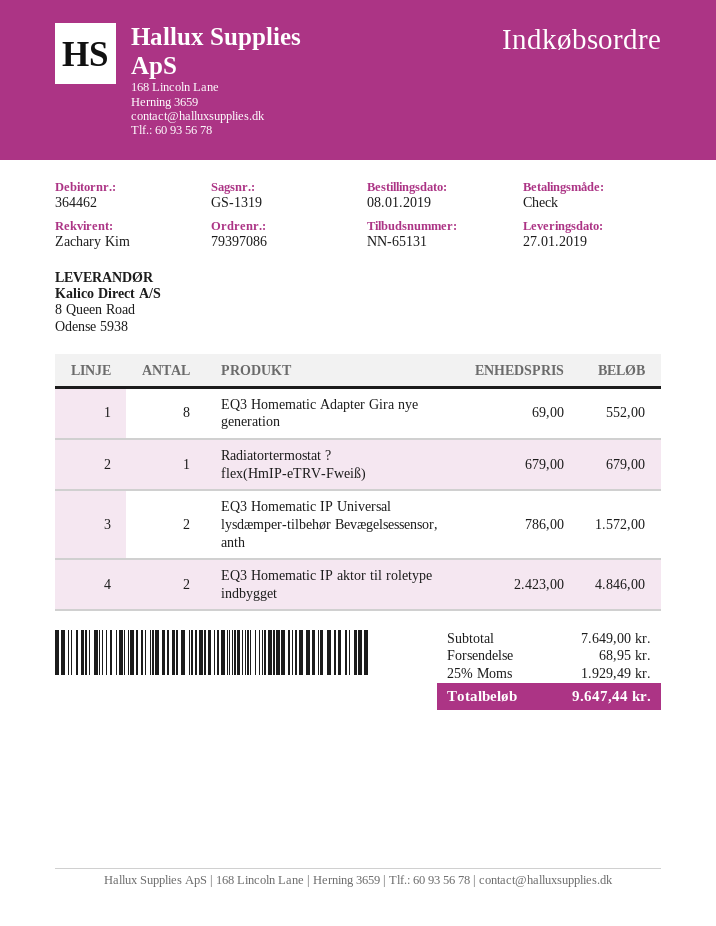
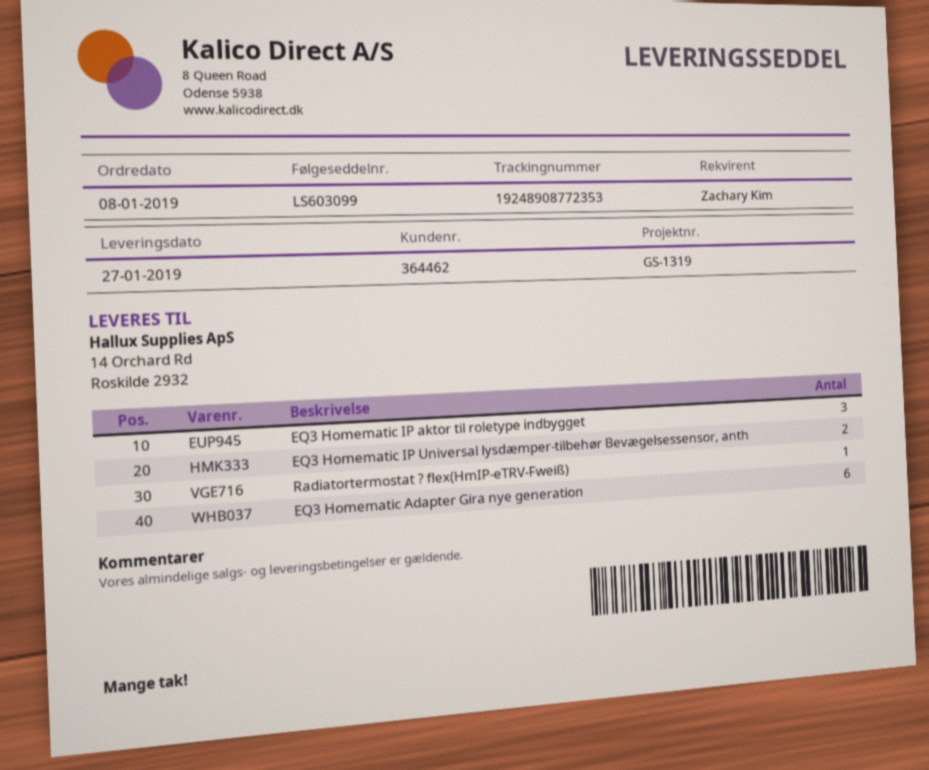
EQ3 Homematic Adapter Gira nye generation: 8 -> 6
EQ3 Homematic IP aktor til roletype indbygget: 2 -> 3

